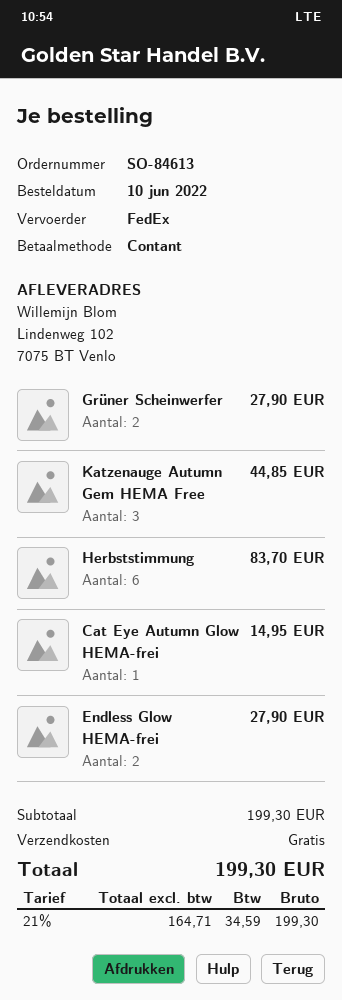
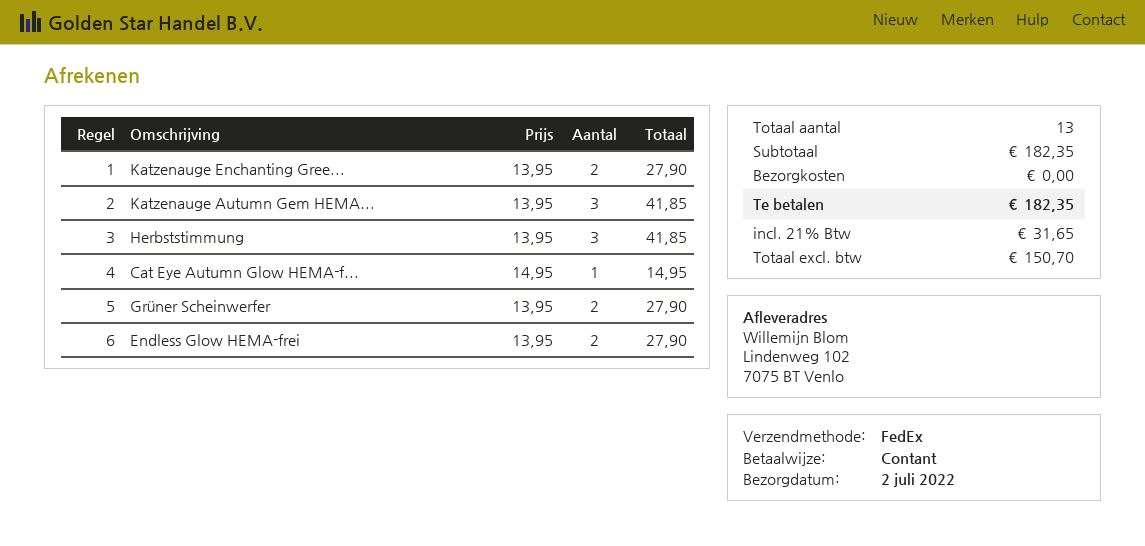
Katzenauge Autumn Gem HEMA Free: 3 for 44.85 -> 3 for 41.85
Herbststimmung: 6 for 83.70 -> 3 for 41.85
Katzenauge Enchanting Gree...: none -> 2 for 27.90
subtotal: 199.30 -> 182.35
net: 164.71 -> 150.70
tax: 21% = 34.59 -> 21% = 31.65
total: 199.30 -> 182.35

